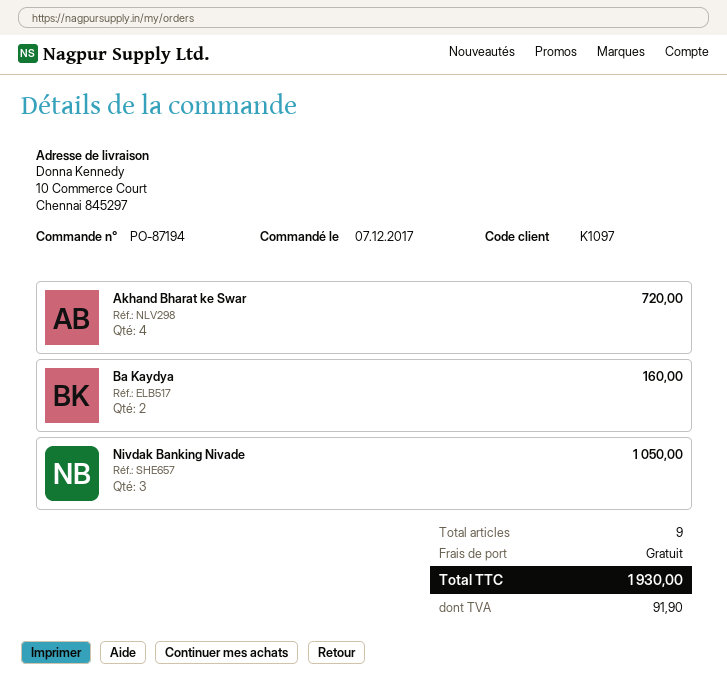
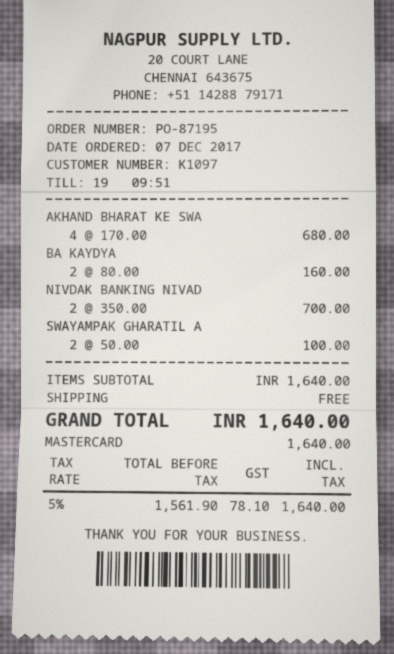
order number: PO-87194 -> PO-87195
Akhand Bharat ke Swar: 4 for 720.00 -> 4 for 680.00
Nivdak Banking Nivade: 3 for 1050.00 -> 2 for 700.00
SWAYAMPAK GHARATIL A: none -> 2 for 100.00
tax: 91.90 -> 78.10
total: 1930.00 -> 1640.00

